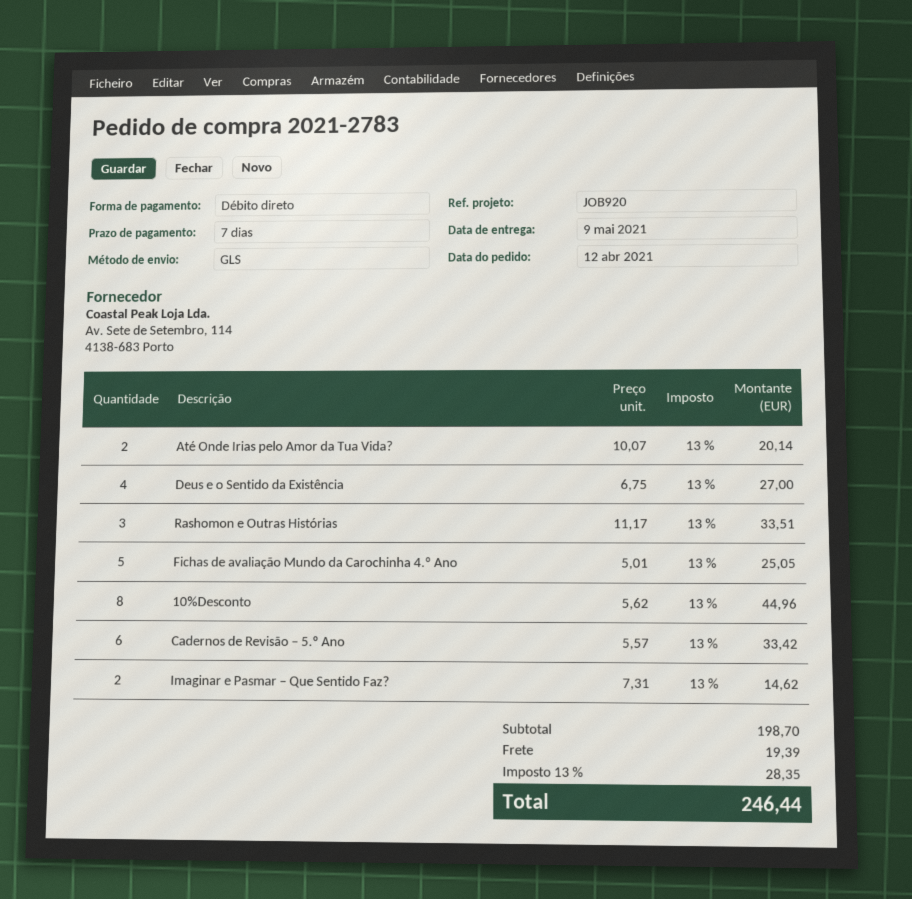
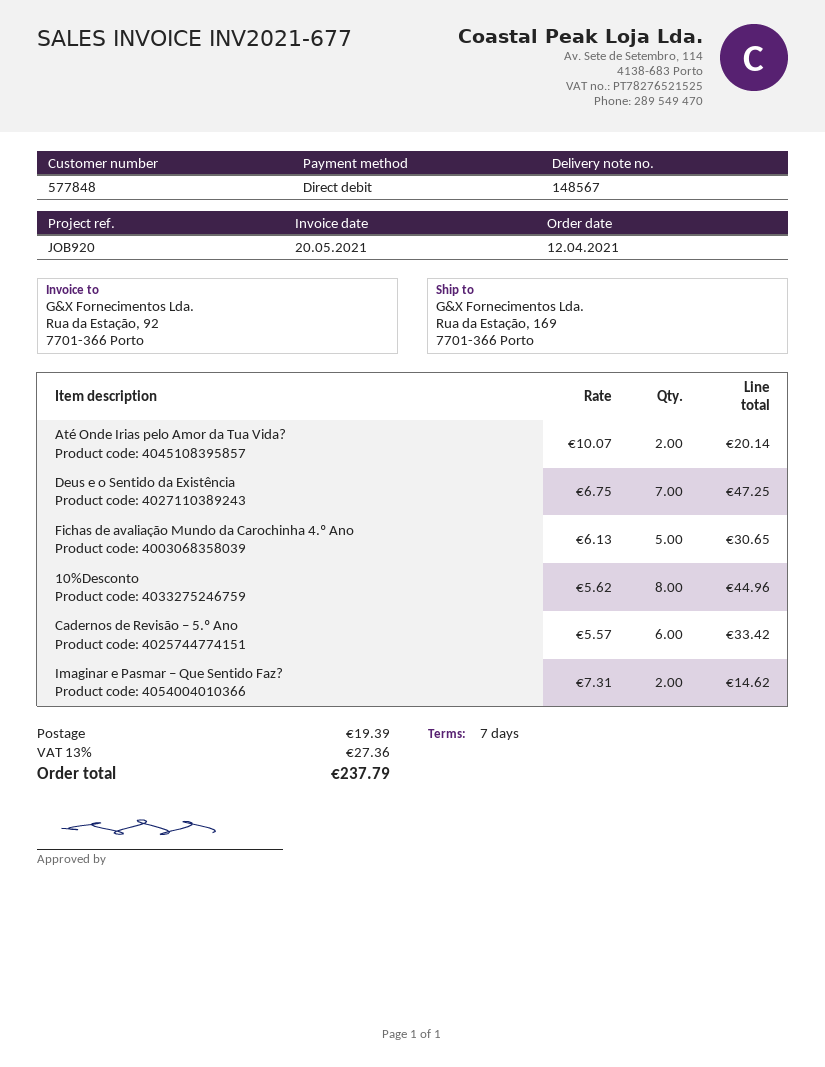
Deus e o Sentido da Existência: 4 x 6.75 = 27.00 -> 7 x 6.75 = 47.25
Rashomon e Outras Histórias: 3 x 11.17 = 33.51 -> none
Fichas de avaliação Mundo da Carochinha 4.º Ano: 5 x 5.01 = 25.05 -> 5 x 6.13 = 30.65
tax: 13% = 28.35 -> 13% = 27.36
total: 246.44 -> 237.79

